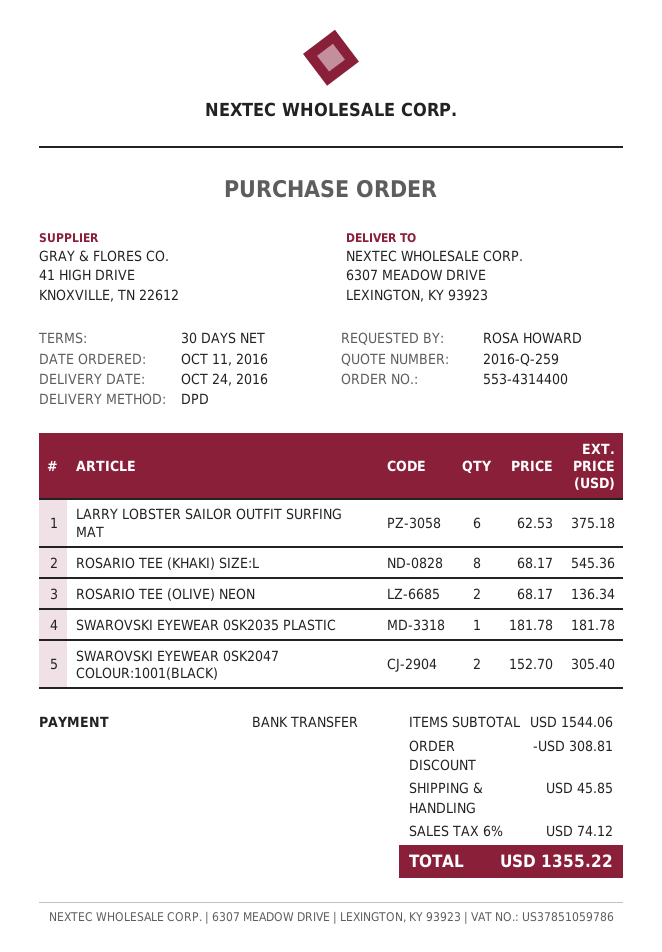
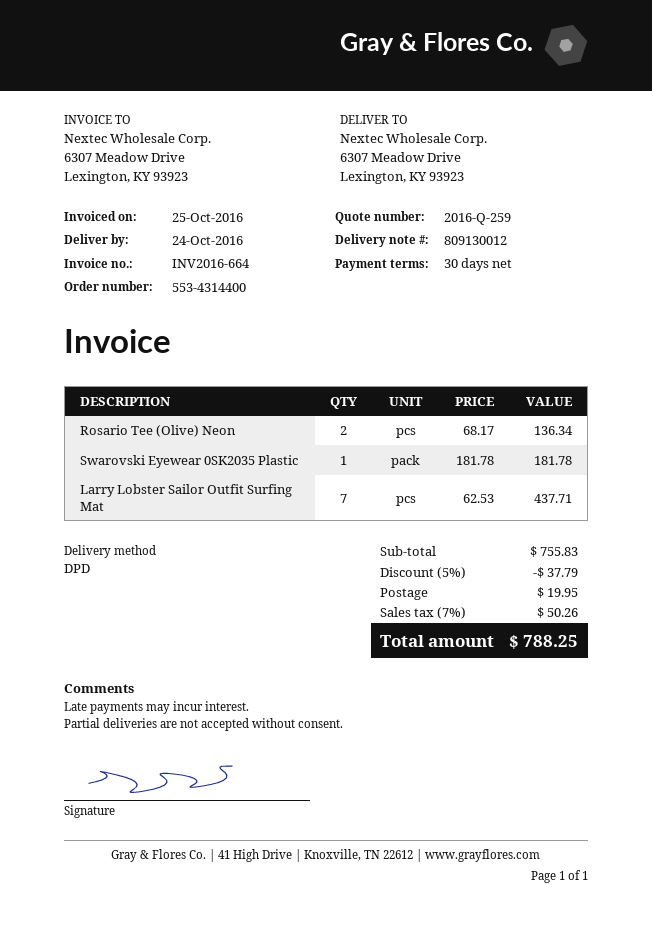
LARRY LOBSTER SAILOR OUTFIT SURFING MAT: 6 x 62.53 = 375.18 -> 7 x 62.53 = 437.71
ROSARIO TEE (KHAKI) SIZE:L: 8 x 68.17 = 545.36 -> none
SWAROVSKI EYEWEAR 0SK2047 COLOUR:1001(BLACK): 2 x 152.70 = 305.40 -> none
subtotal: 1544.06 -> 755.83
discount: 308.81 -> 37.79
shipping: 45.85 -> 19.95
tax: 6% = 74.12 -> 7% = 50.26
total: 1355.22 -> 788.25

